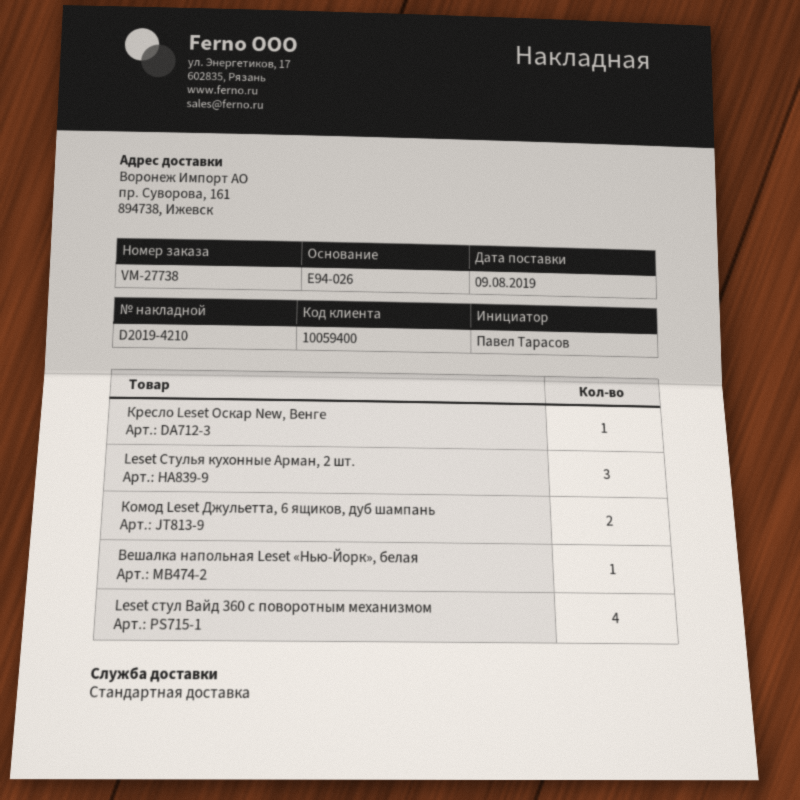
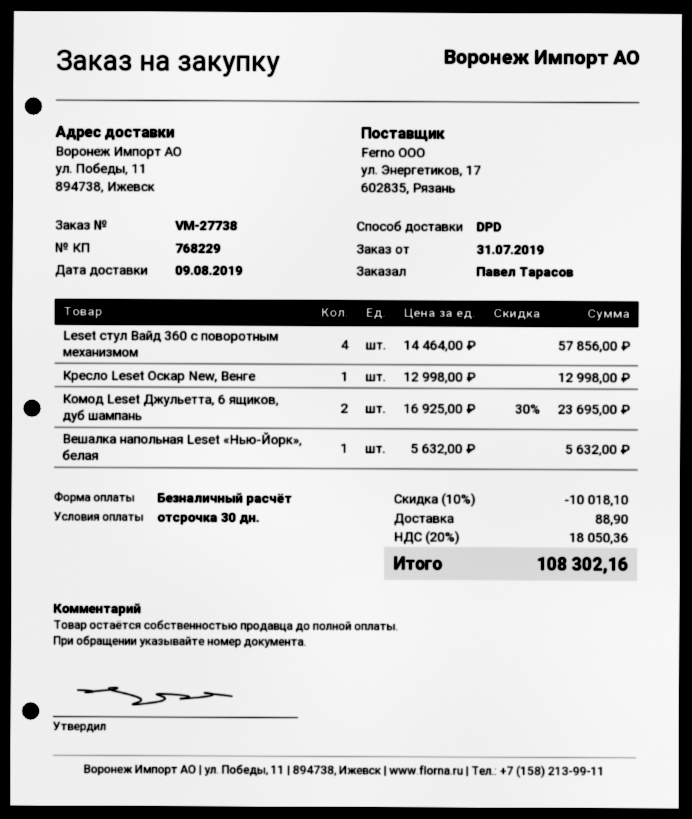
shipping method: standard -> DPD
ship to: пр. Суворова, 161, 894738, Ижевск -> ул. Победы, 11, 894738, Ижевск
Leset Стулья кухонные Арман, 2 шт.: 3 -> none

